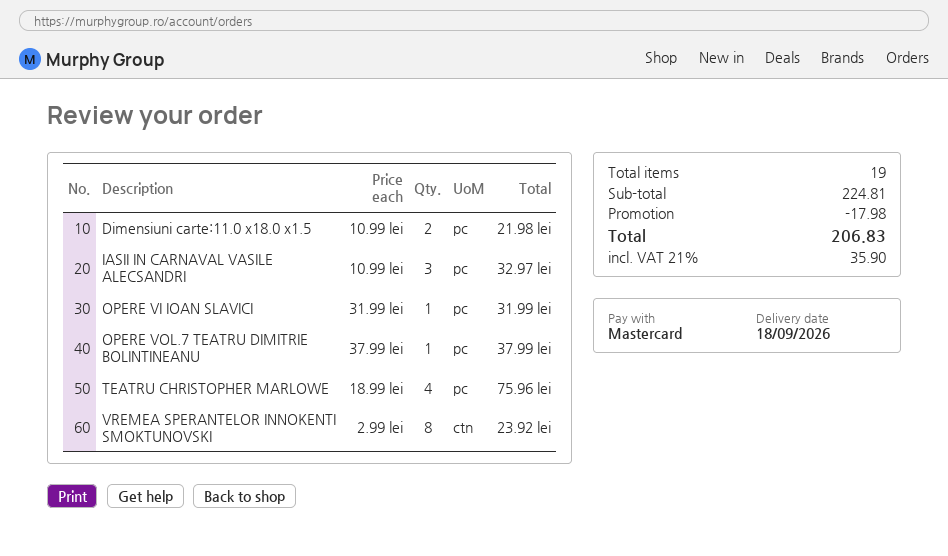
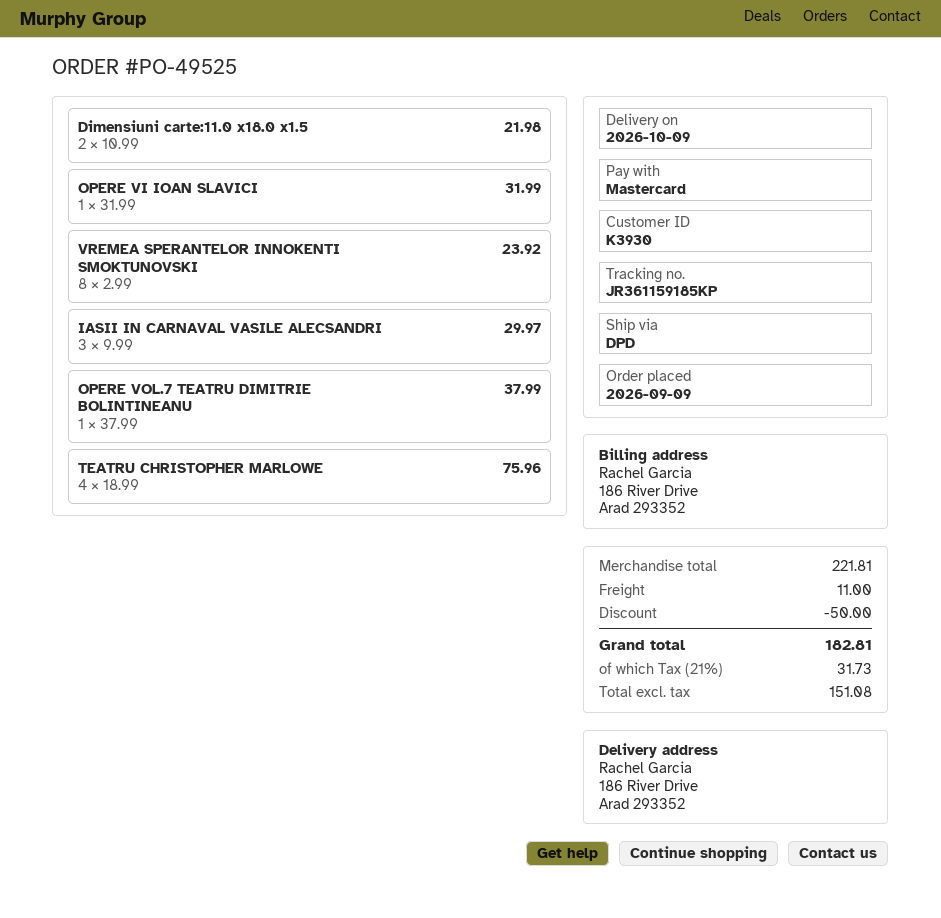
delivery date: 2026-09-18 -> 2026-10-09
IASII IN CARNAVAL VASILE ALECSANDRI: 3 x 10.99 = 32.97 -> 3 x 9.99 = 29.97
subtotal: 224.81 -> 221.81
discount: 17.98 -> 50.00
shipping: none -> 11.00
tax: 21% = 35.90 -> 21% = 31.73
total: 206.83 -> 182.81

